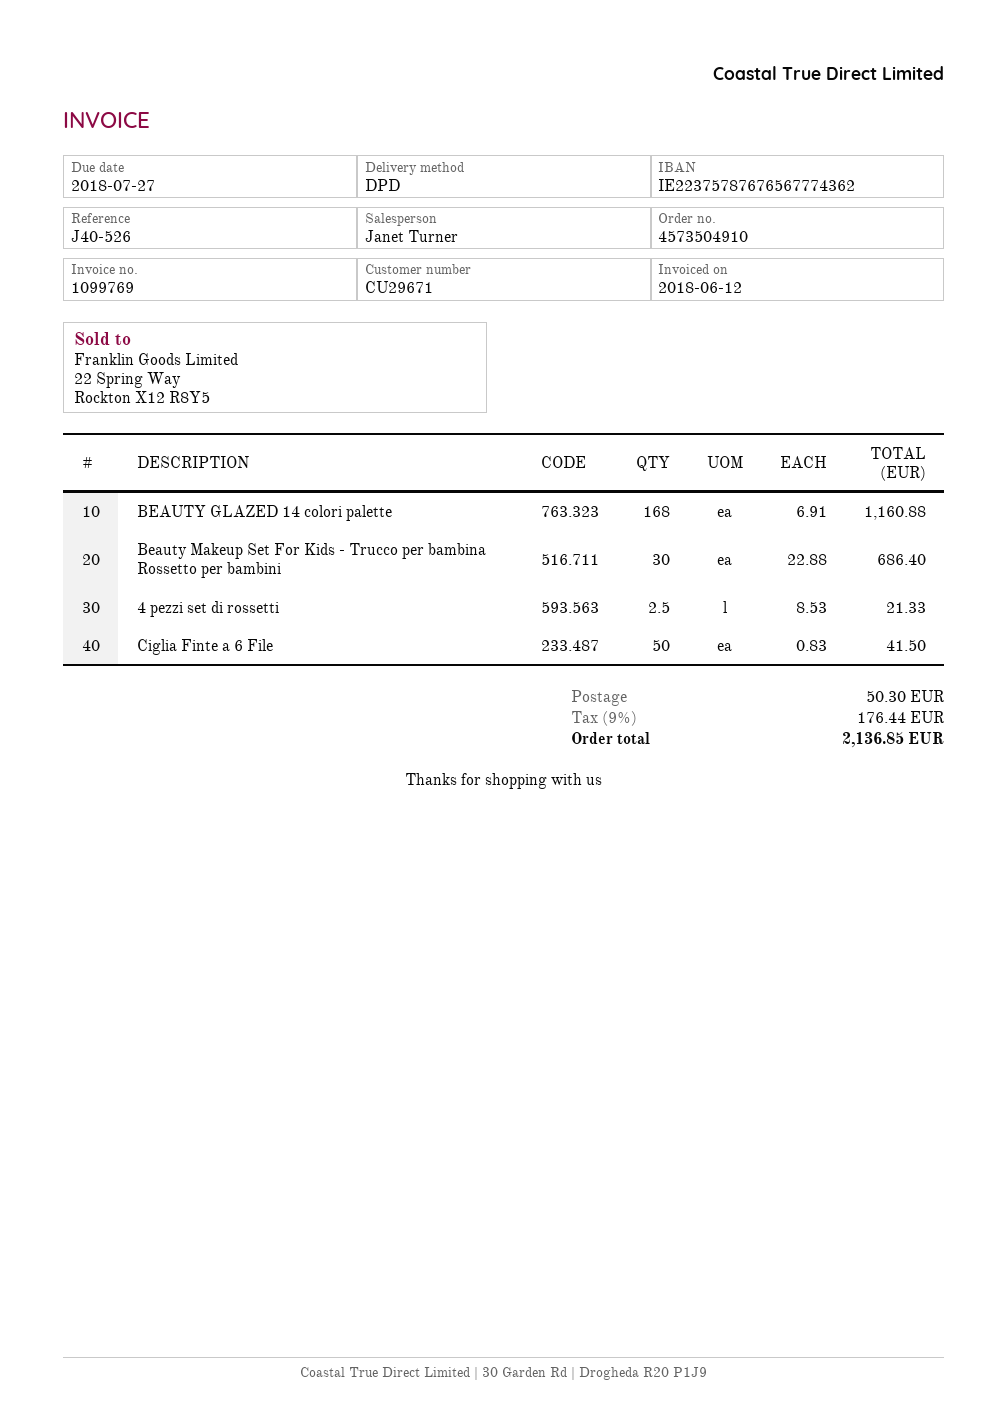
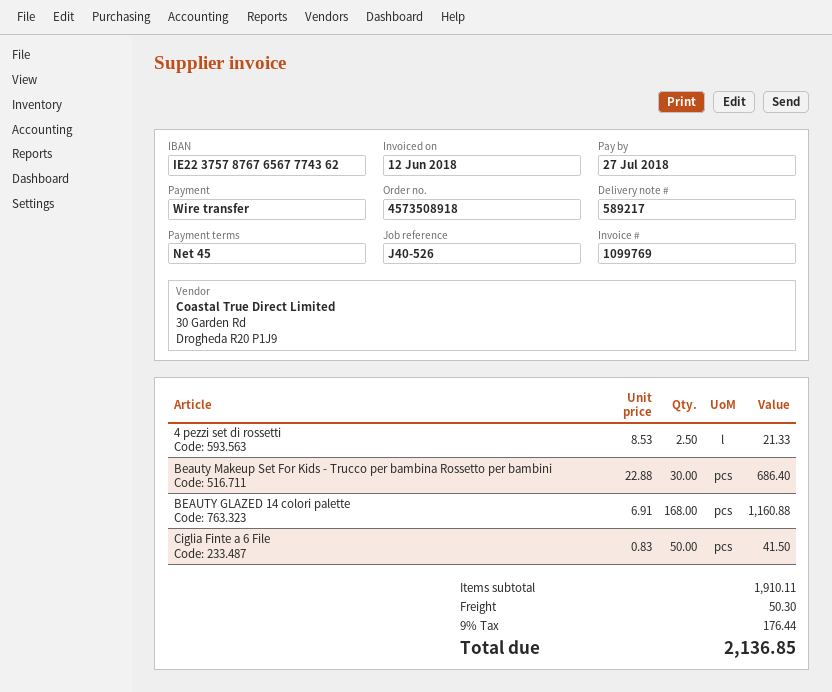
order number: 4573504910 -> 4573508918

